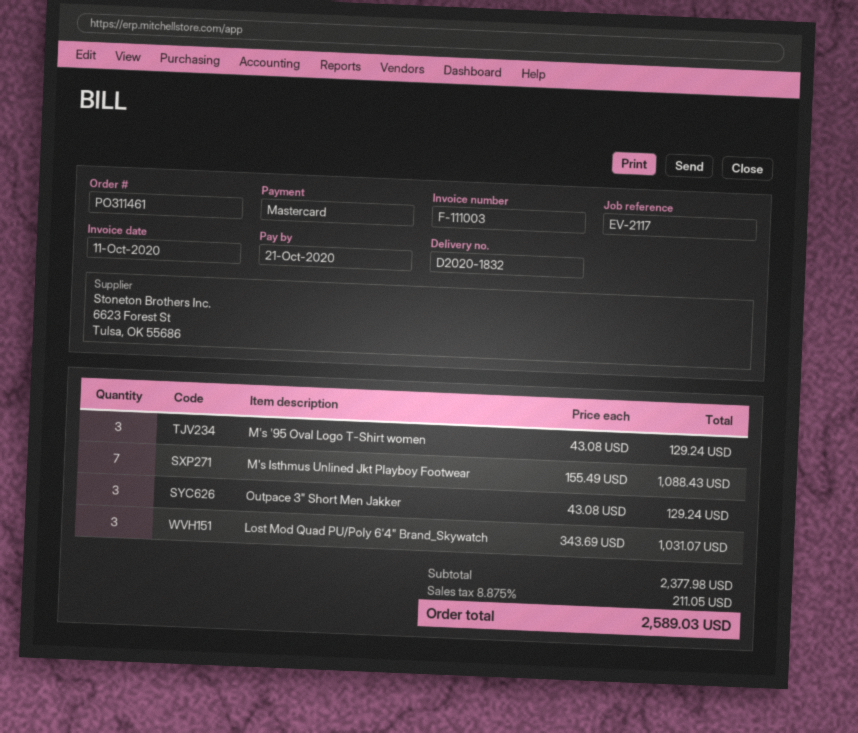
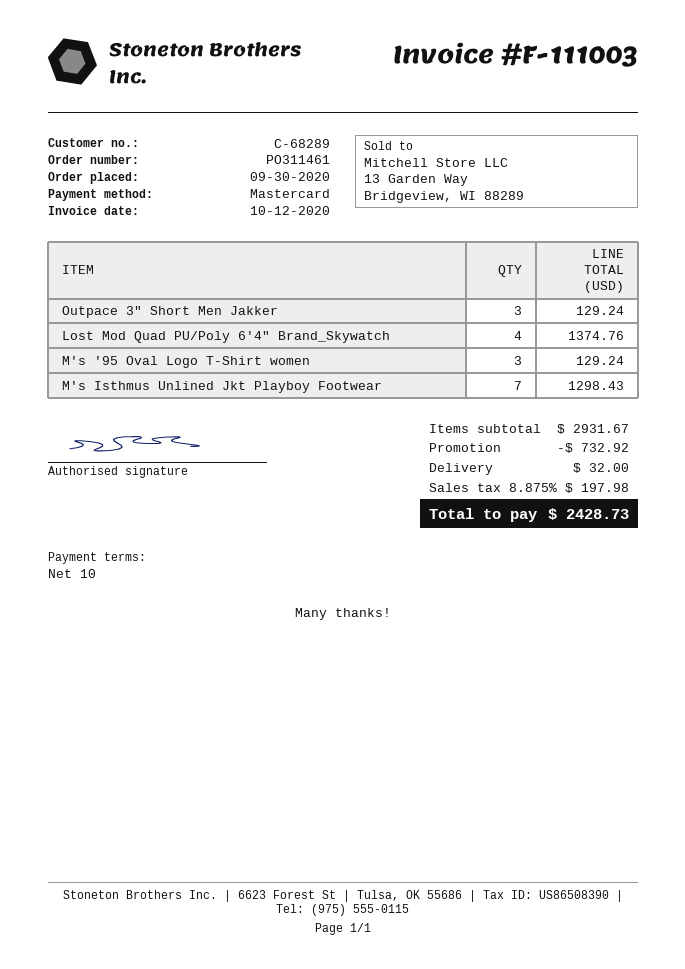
invoice date: 2020-10-11 -> 2020-10-12
M's Isthmus Unlined Jkt Playboy Footwear: 7 for 1088.43 -> 7 for 1298.43
Lost Mod Quad PU/Poly 6'4" Brand_Skywatch: 3 for 1031.07 -> 4 for 1374.76
subtotal: 2377.98 -> 2931.67
discount: none -> 732.92
shipping: none -> 32.00
tax: 8.875% = 211.05 -> 8.875% = 197.98
total: 2589.03 -> 2428.73

